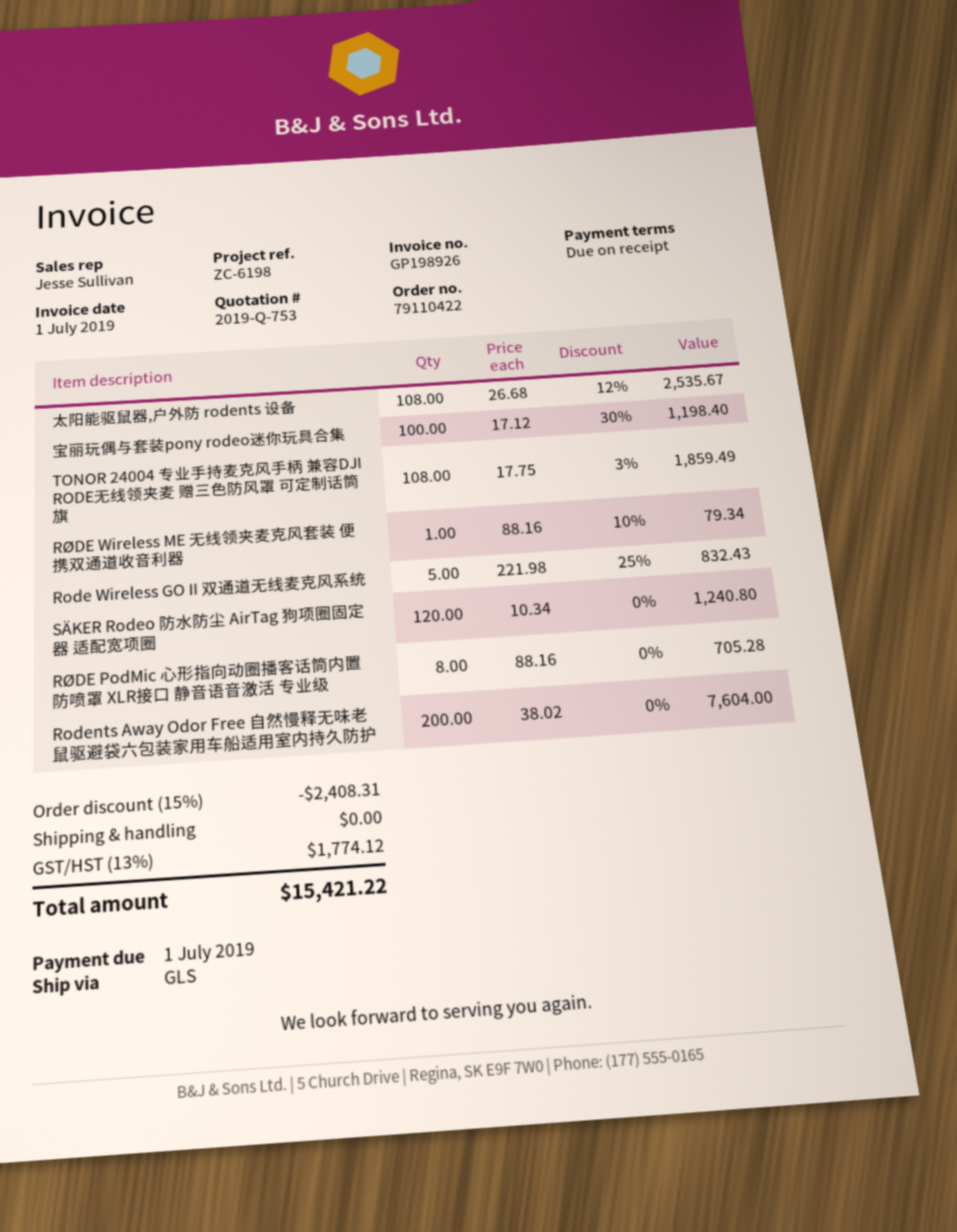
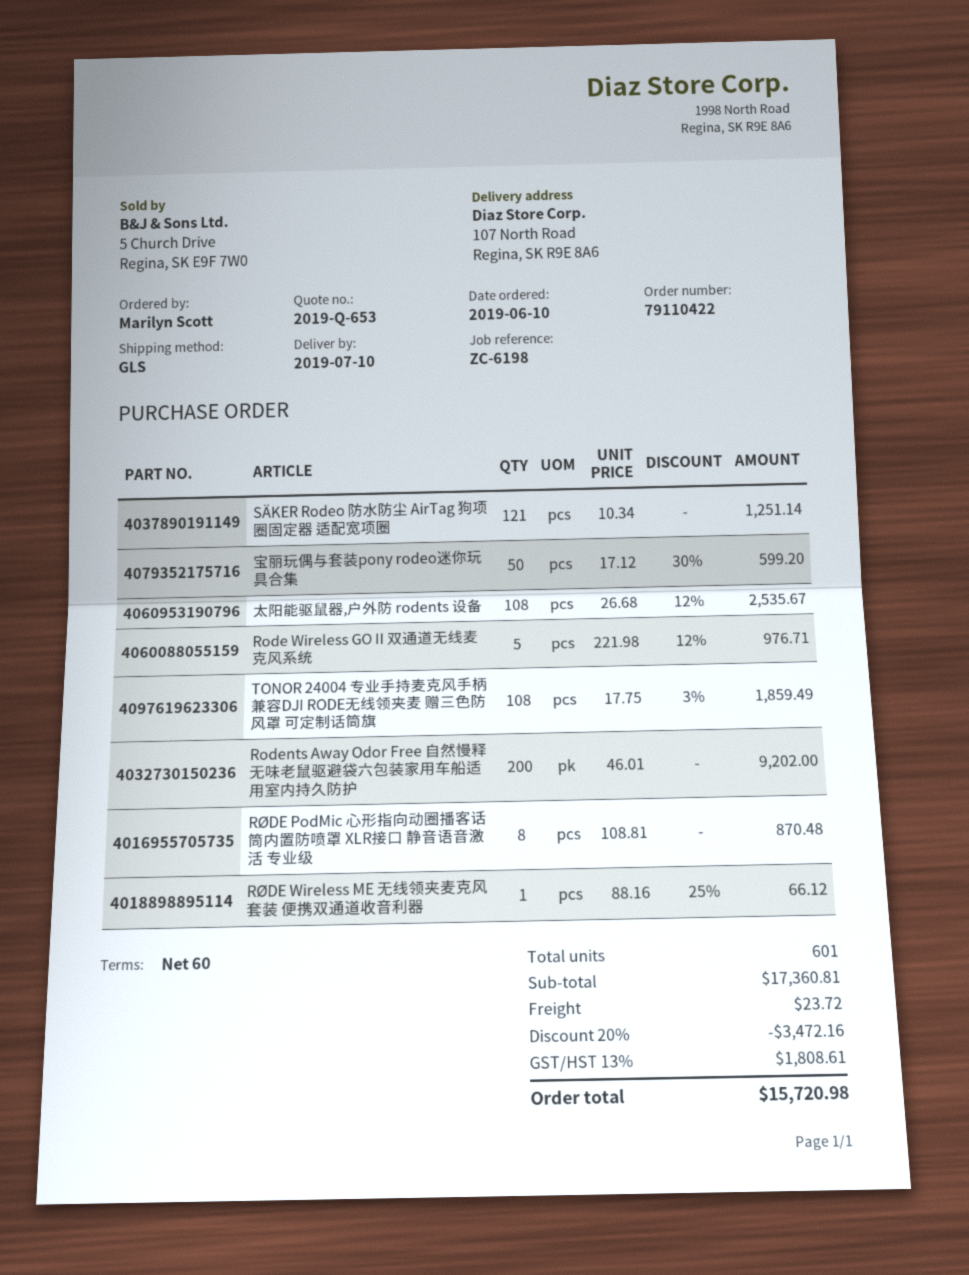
quote number: 2019-Q-753 -> 2019-Q-653
payment terms: on receipt -> 60 days
宝丽玩偶与套装pony rodeo迷你玩具合集: 100 x 17.12 - 30% = 1198.40 -> 50 x 17.12 - 30% = 599.20
RØDE Wireless ME 无线领夹麦克风套装 便携双通道收音利器: 1 x 88.16 - 10% = 79.34 -> 1 x 88.16 - 25% = 66.12
Rode Wireless GO II 双通道无线麦克风系统: 5 x 221.98 - 25% = 832.43 -> 5 x 221.98 - 12% = 976.71
SÄKER Rodeo 防水防尘 AirTag 狗项圈固定器 适配宽项圈: 120 x 10.34 = 1240.80 -> 121 x 10.34 = 1251.14
RØDE PodMic 心形指向动圈播客话筒内置防喷罩 XLR接口 静音语音激活 专业级: 8 x 88.16 = 705.28 -> 8 x 108.81 = 870.48
Rodents Away Odor Free 自然慢释无味老鼠驱避袋六包装家用车船适用室内持久防护: 200 x 38.02 = 7604.00 -> 200 x 46.01 = 9202.00
discount: 15% = 2408.31 -> 20% = 3472.16
shipping: 0.00 -> 23.72
tax: 13% = 1774.12 -> 13% = 1808.61
total: 15421.22 -> 15720.98

